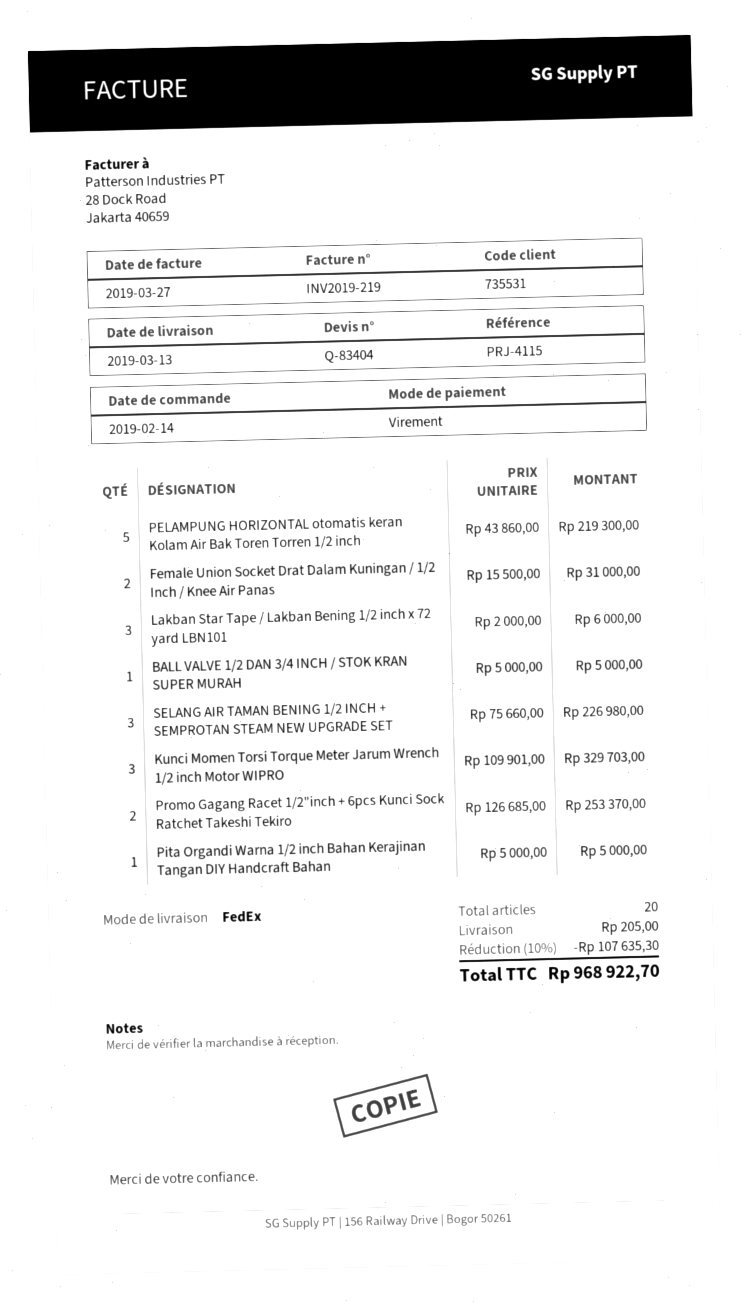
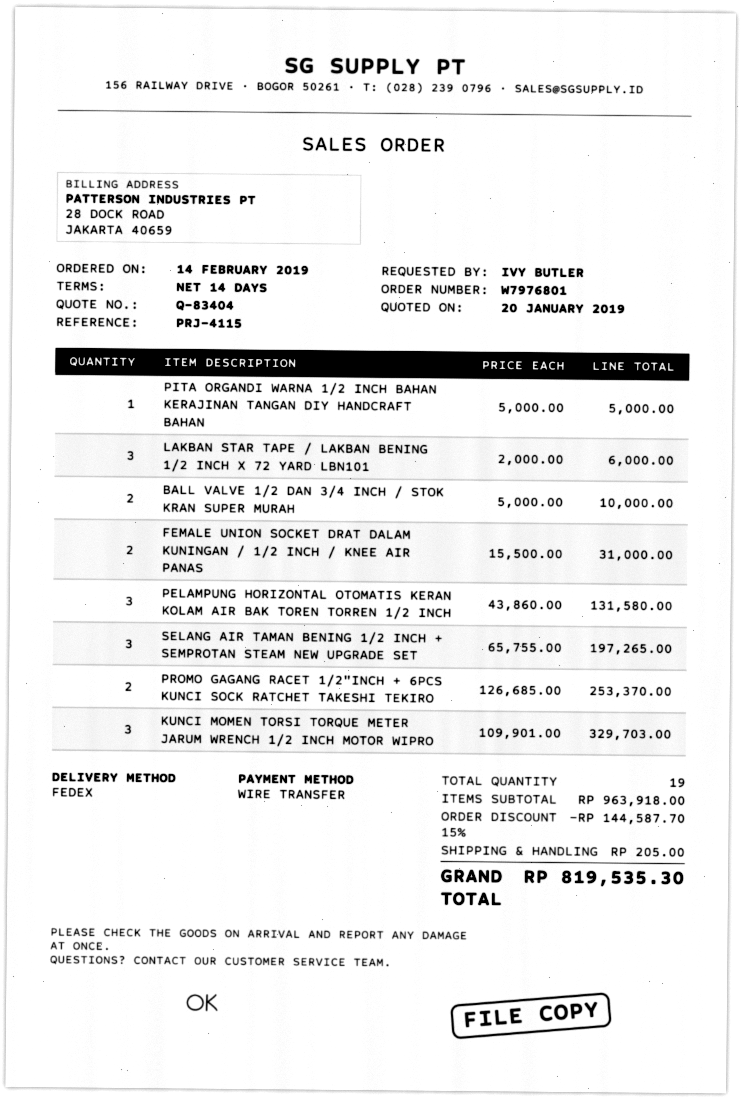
PELAMPUNG HORIZONTAL otomatis keran Kolam Air Bak Toren Torren 1/2 inch: 5 x 43860.00 = 219300.00 -> 3 x 43860.00 = 131580.00
BALL VALVE 1/2 DAN 3/4 INCH / STOK KRAN SUPER MURAH: 1 x 5000.00 = 5000.00 -> 2 x 5000.00 = 10000.00
SELANG AIR TAMAN BENING 1/2 INCH + SEMPROTAN STEAM NEW UPGRADE SET: 3 x 75660.00 = 226980.00 -> 3 x 65755.00 = 197265.00
total quantity: 20 -> 19
discount: 10% = 107635.30 -> 15% = 144587.70
total: 968922.70 -> 819535.30

